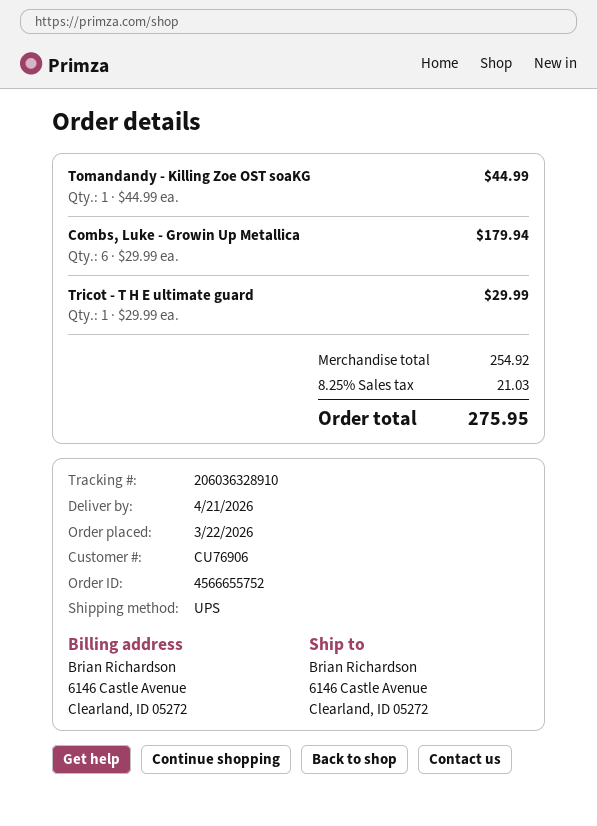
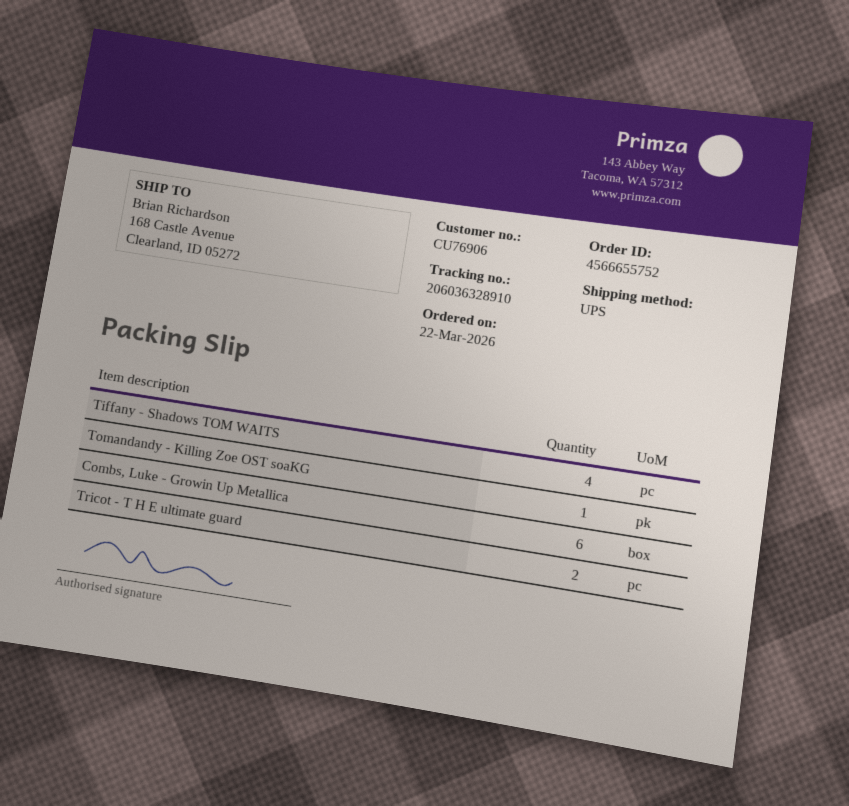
ship to: 6146 Castle Avenue, Clearland, ID 05272 -> 168 Castle Avenue, Clearland, ID 05272
Tricot - T H E ultimate guard: 1 -> 2
Tiffany - Shadows TOM WAITS: none -> 4

